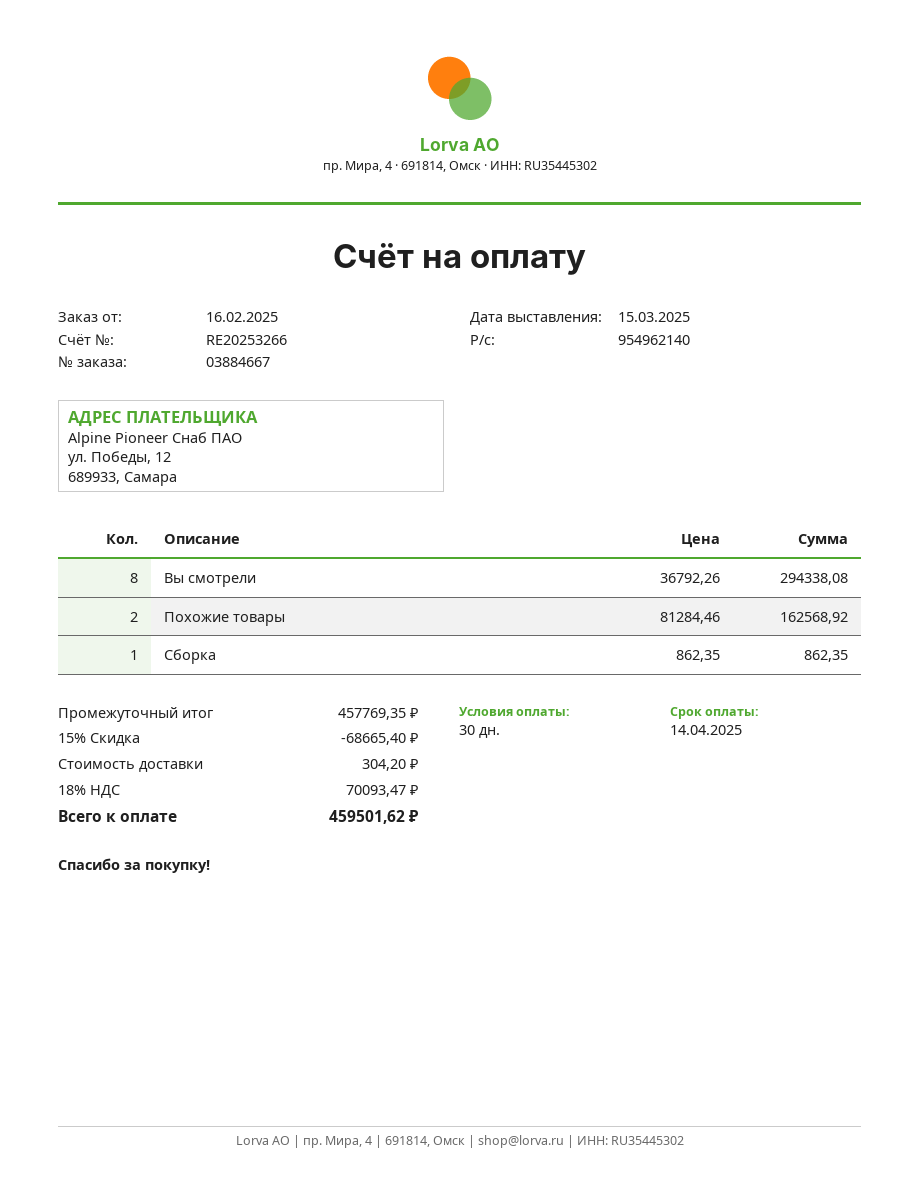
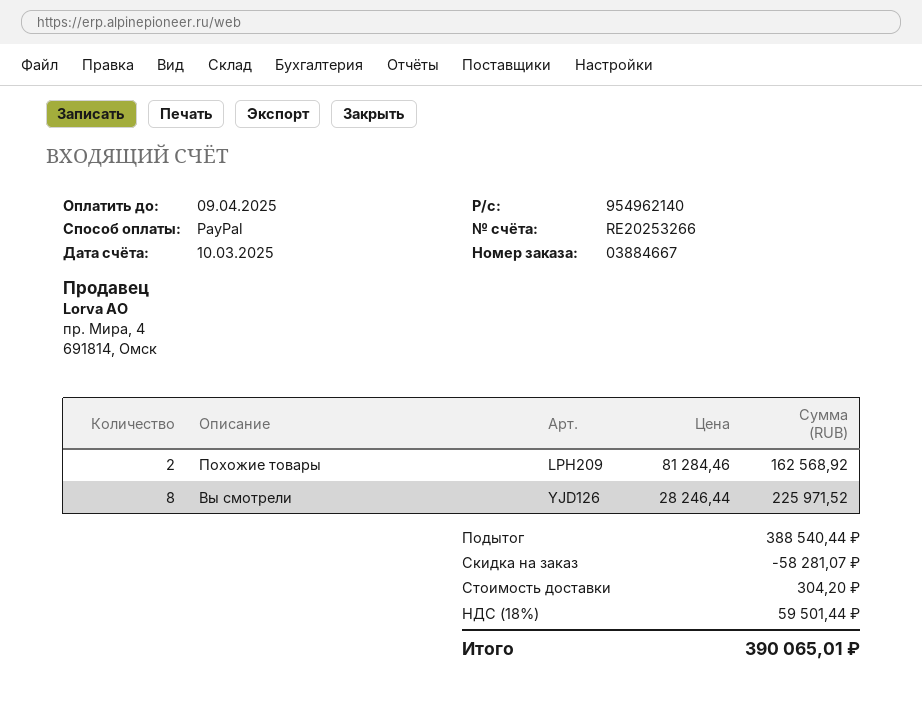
invoice date: 2025-03-15 -> 2025-03-10
due date: 2025-04-14 -> 2025-04-09
Вы смотрели: 8 x 36792.26 = 294338.08 -> 8 x 28246.44 = 225971.52
Сборка: 1 x 862.35 = 862.35 -> none
subtotal: 457769.35 -> 388540.44
discount: 68665.40 -> 58281.07
tax: 18% = 70093.47 -> 18% = 59501.44
total: 459501.62 -> 390065.01

